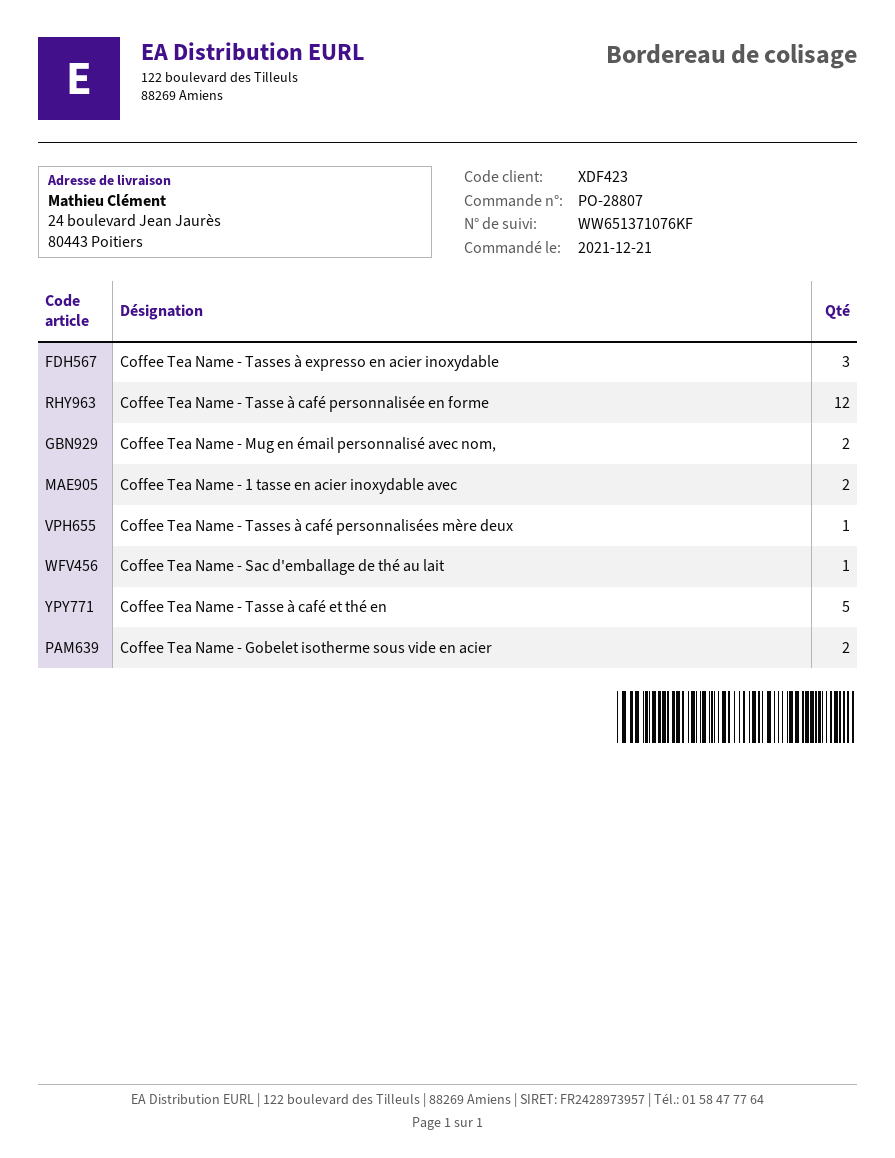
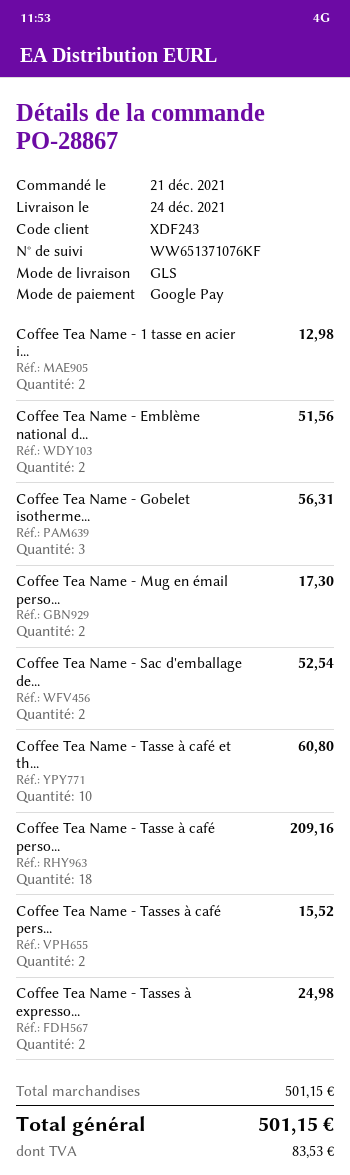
order number: PO-28807 -> PO-28867
customer number: XDF423 -> XDF243
Coffee Tea Name - Tasses à expresso en acier inoxydable: 3 -> 2
Coffee Tea Name - Tasse à café personnalisée en forme: 12 -> 18
Coffee Tea Name - Tasses à café personnalisées mère deux: 1 -> 2
Coffee Tea Name - Sac d'emballage de thé au lait: 1 -> 2
Coffee Tea Name - Tasse à café et thé en: 5 -> 10
Coffee Tea Name - Gobelet isotherme sous vide en acier: 2 -> 3
Coffee Tea Name - Emblème national d...: none -> 2

